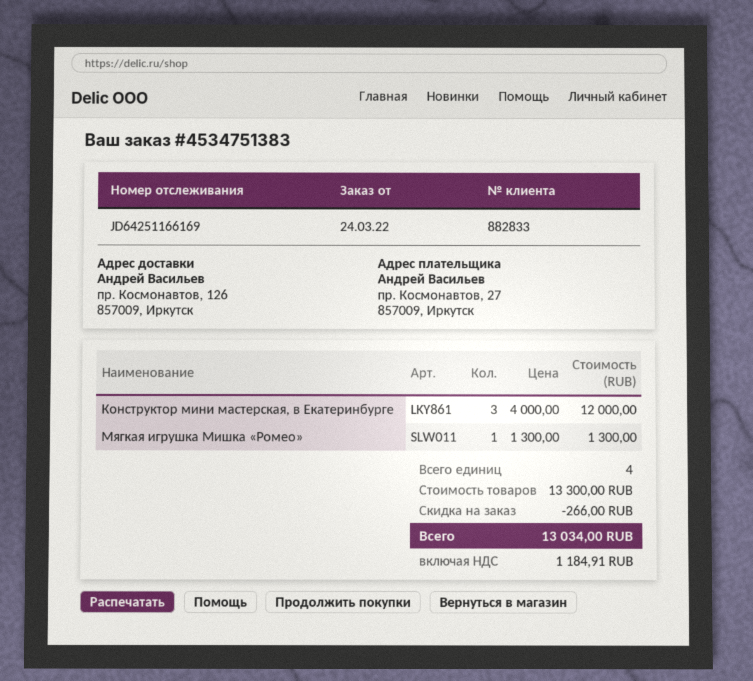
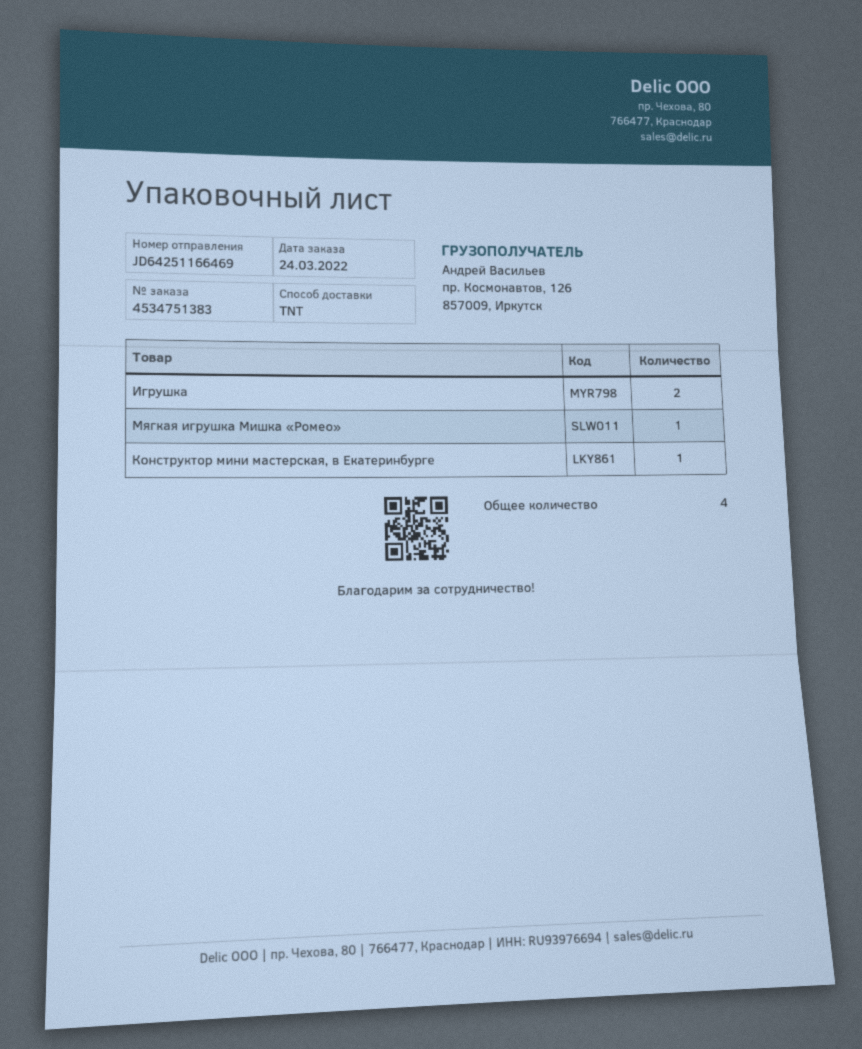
tracking number: JD64251166169 -> JD64251166469
Конструктор мини мастерская, в Екатеринбурге: 3 -> 1
Игрушка: none -> 2

